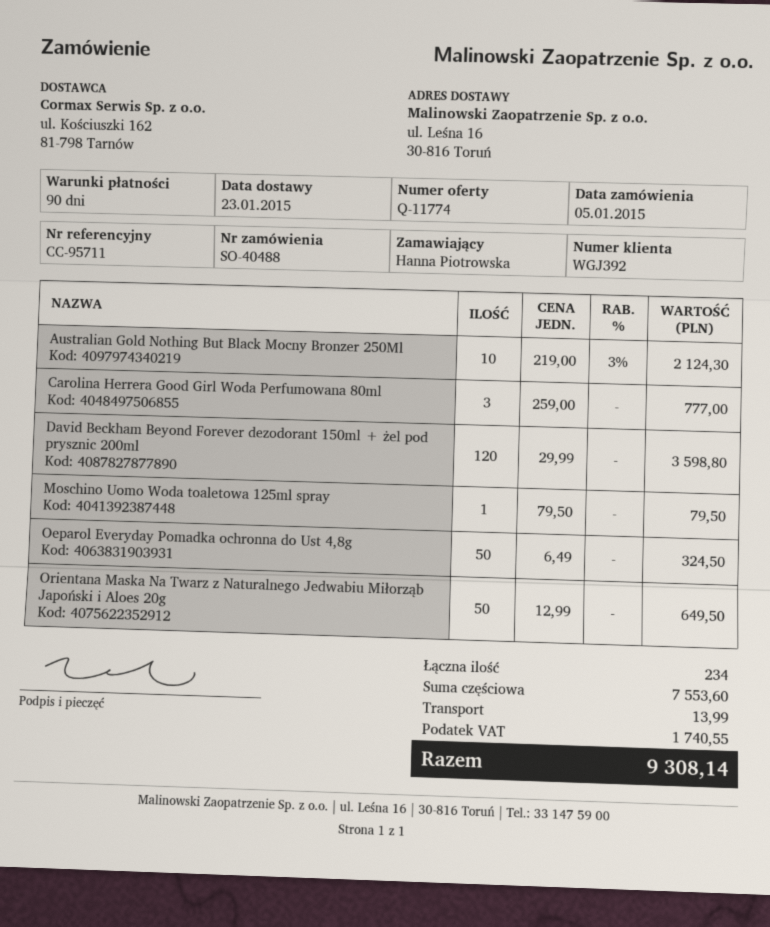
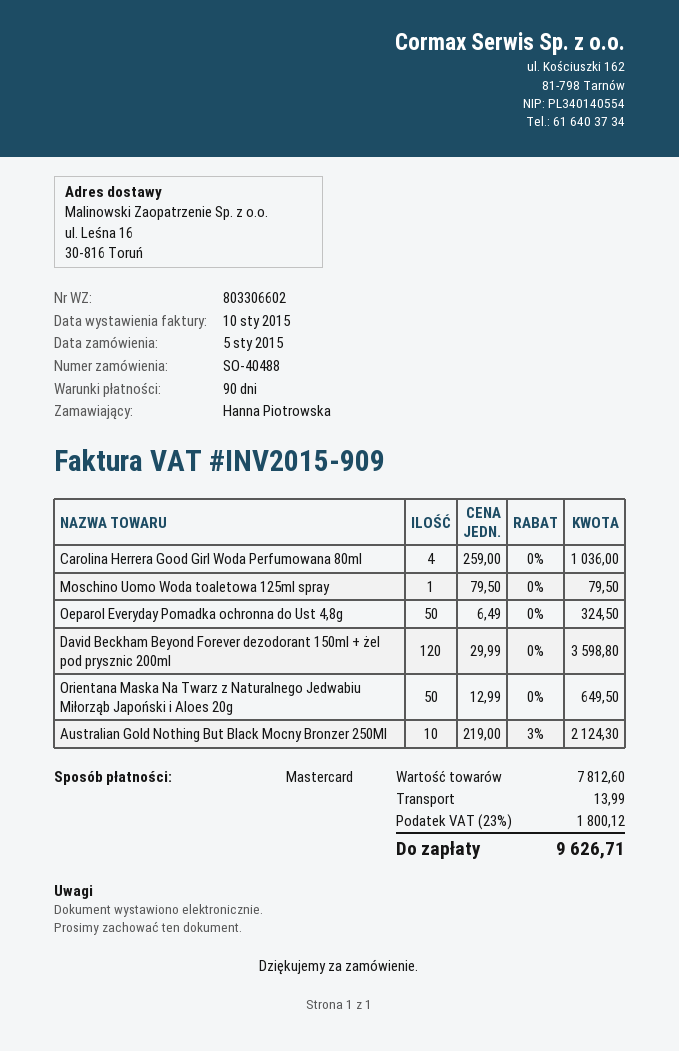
Carolina Herrera Good Girl Woda Perfumowana 80ml: 3 x 259.00 = 777.00 -> 4 x 259.00 = 1036.00
subtotal: 7553.60 -> 7812.60
tax: 1740.55 -> 1800.12
total: 9308.14 -> 9626.71

